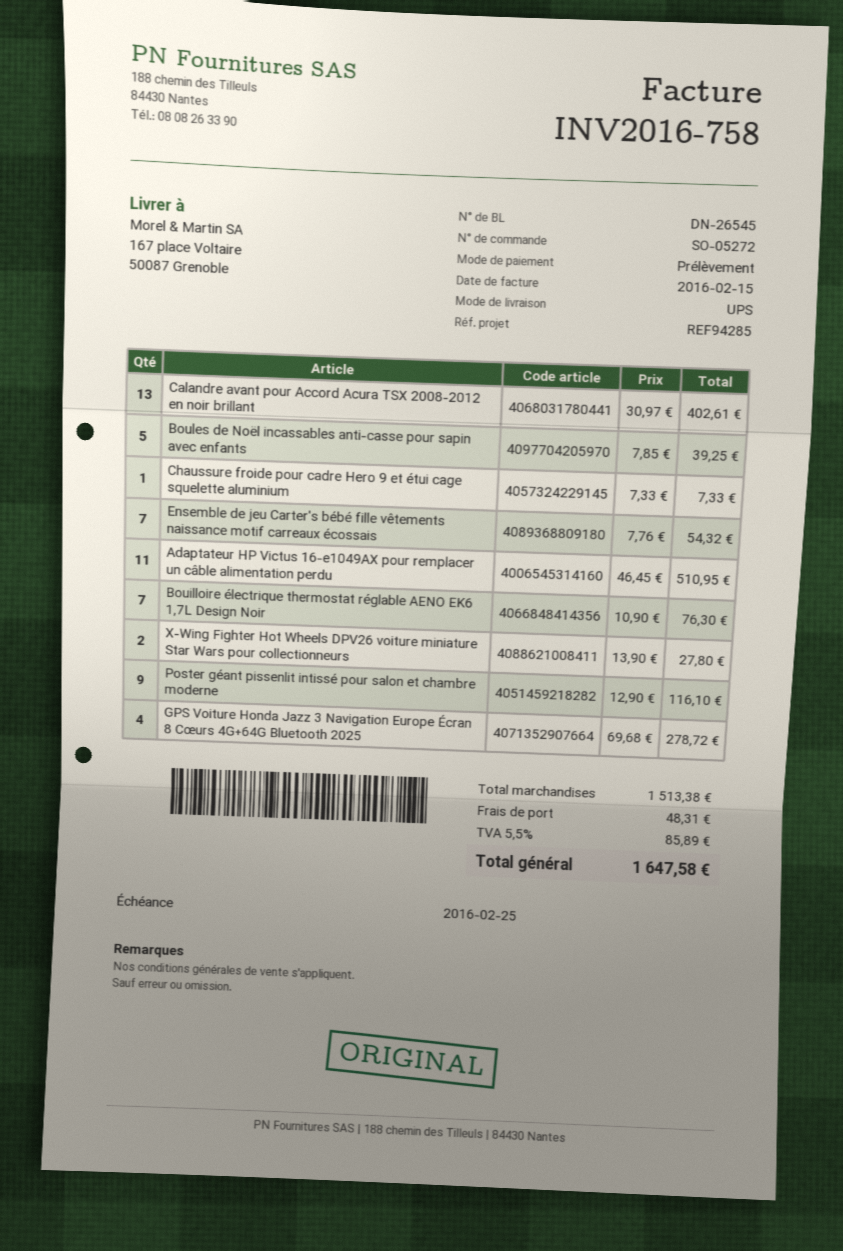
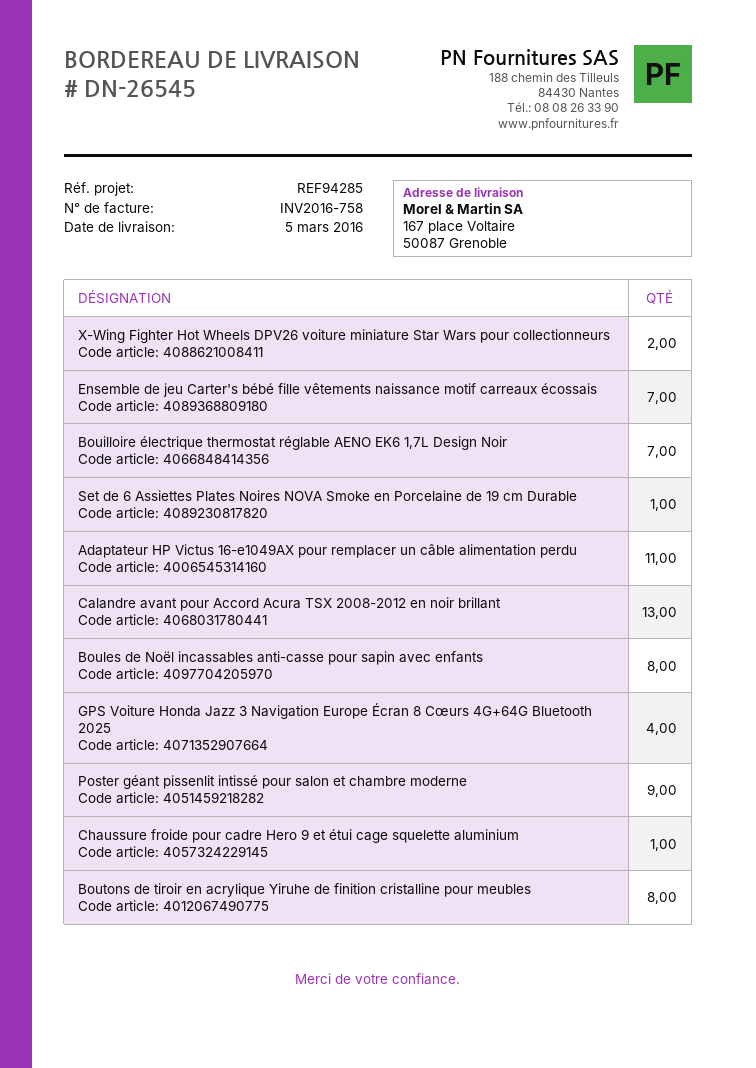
Boules de Noël incassables anti-casse pour sapin avec enfants: 5 -> 8
Set de 6 Assiettes Plates Noires NOVA Smoke en Porcelaine de 19 cm Durable: none -> 1
Boutons de tiroir en acrylique Yiruhe de finition cristalline pour meubles: none -> 8

